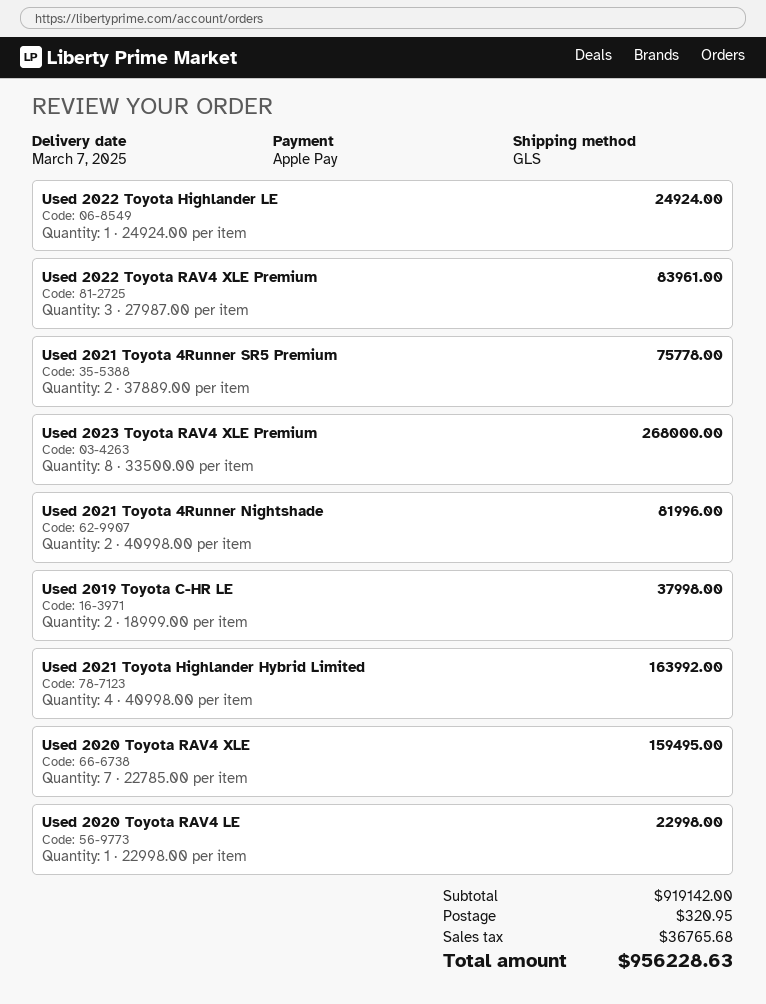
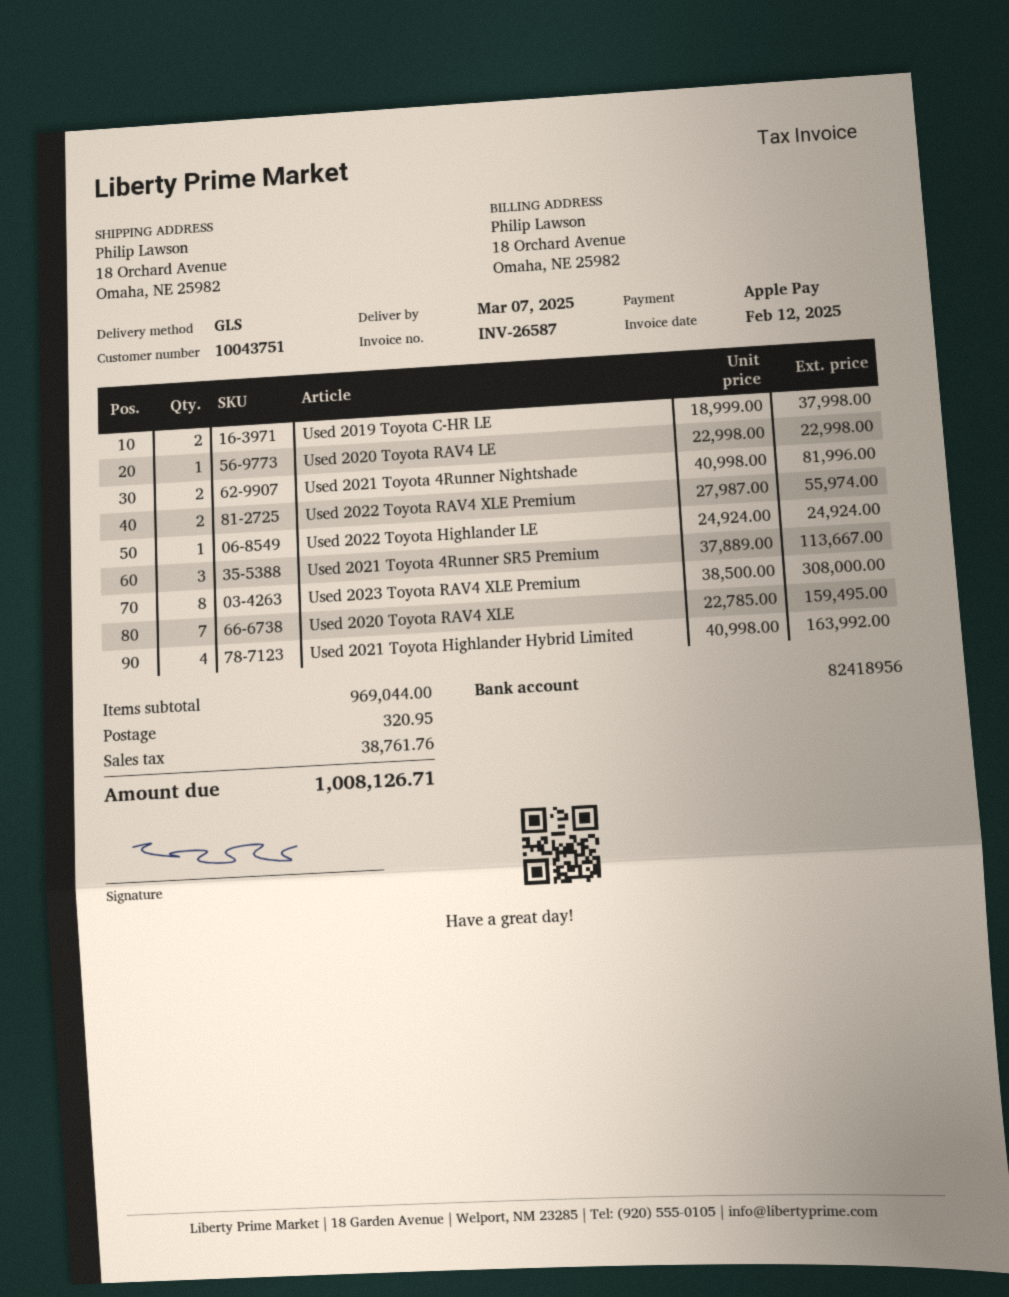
Used 2022 Toyota RAV4 XLE Premium: 3 x 27987.00 = 83961.00 -> 2 x 27987.00 = 55974.00
Used 2021 Toyota 4Runner SR5 Premium: 2 x 37889.00 = 75778.00 -> 3 x 37889.00 = 113667.00
Used 2023 Toyota RAV4 XLE Premium: 8 x 33500.00 = 268000.00 -> 8 x 38500.00 = 308000.00
subtotal: 919142.00 -> 969044.00
tax: 36765.68 -> 38761.76
total: 956228.63 -> 1008126.71

